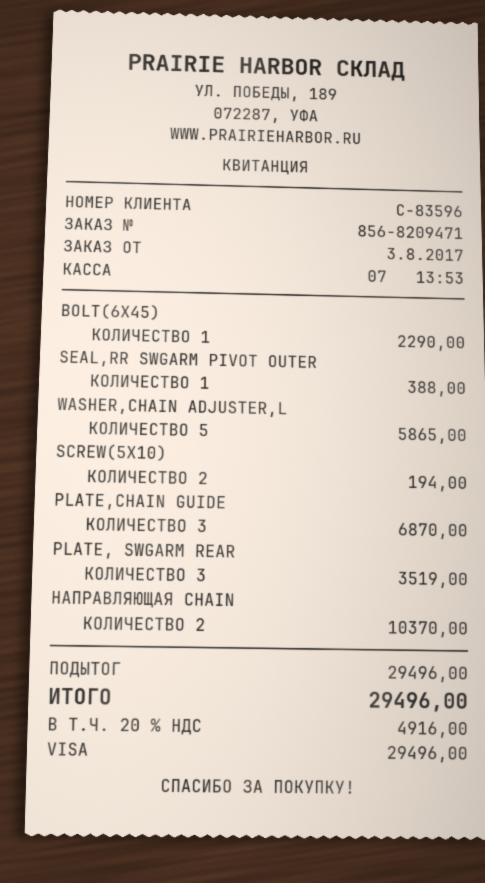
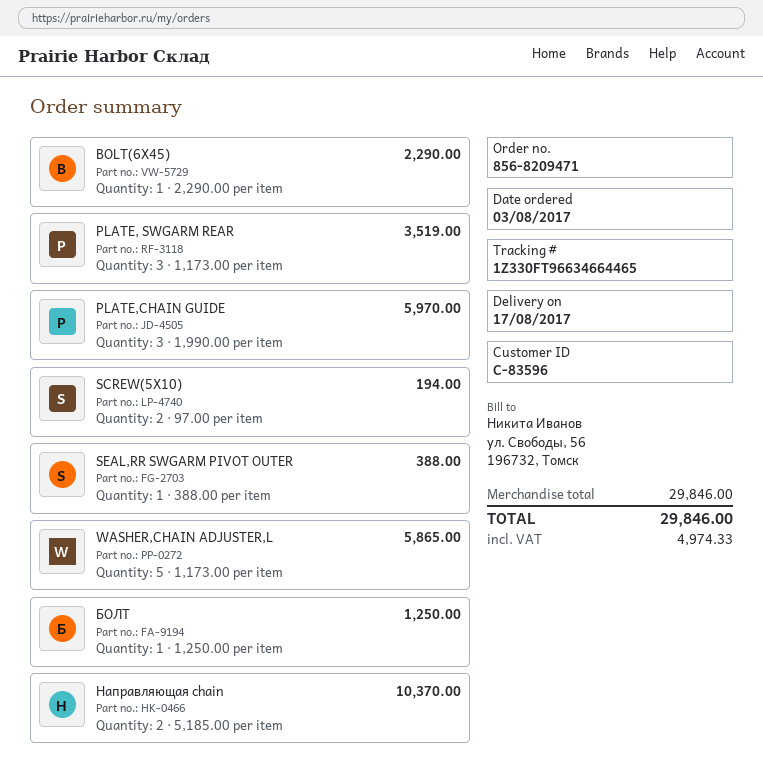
PLATE,CHAIN GUIDE: 3 for 6870.00 -> 3 for 5970.00
БОЛТ: none -> 1 for 1250.00
subtotal: 29496.00 -> 29846.00
tax: 4916.00 -> 4974.33
total: 29496.00 -> 29846.00

